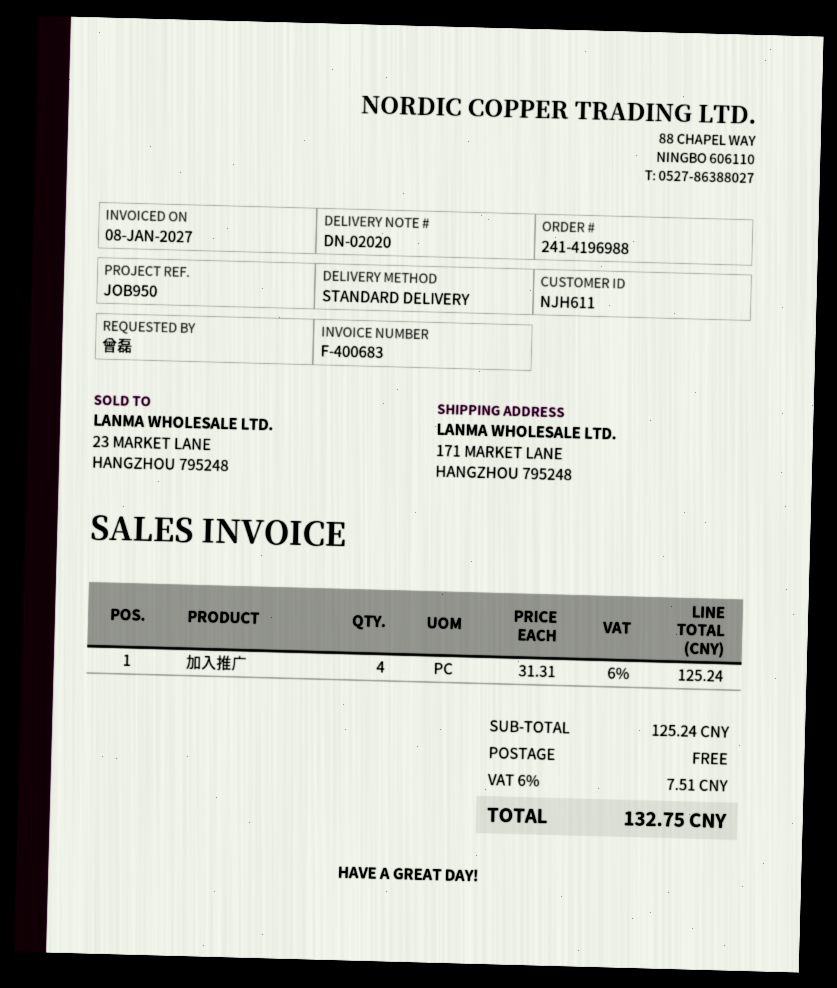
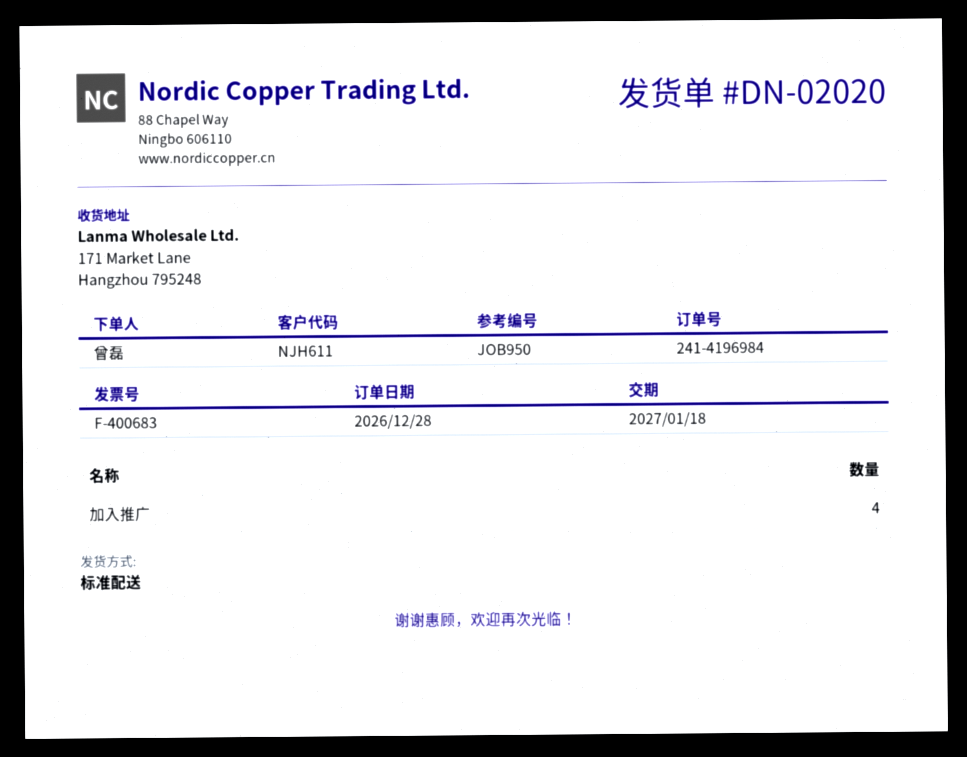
order number: 241-4196988 -> 241-4196984

